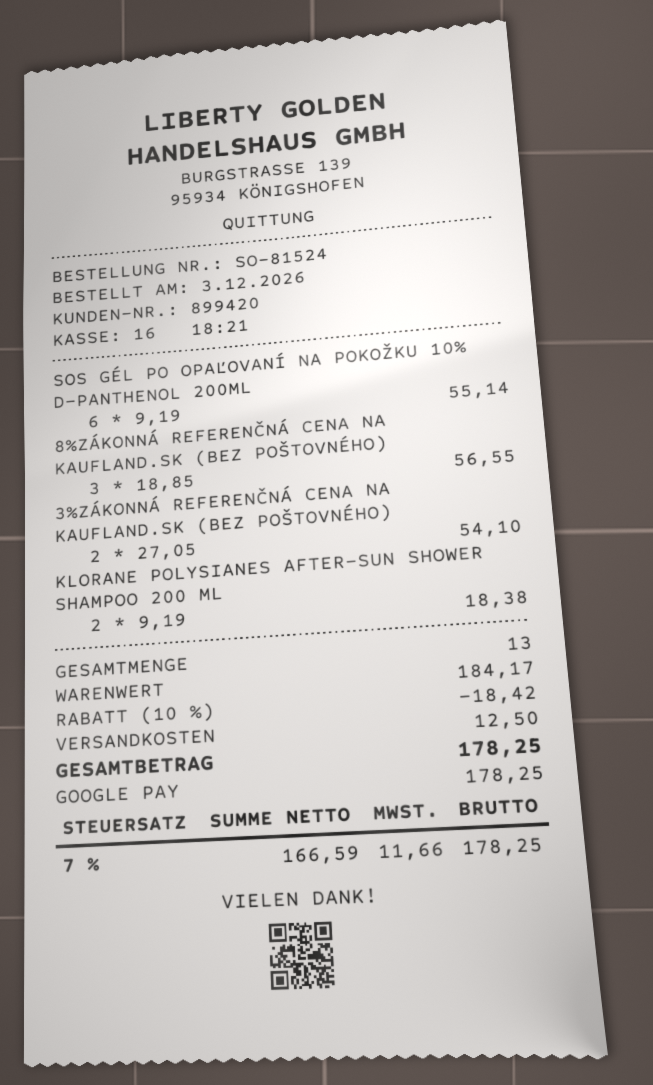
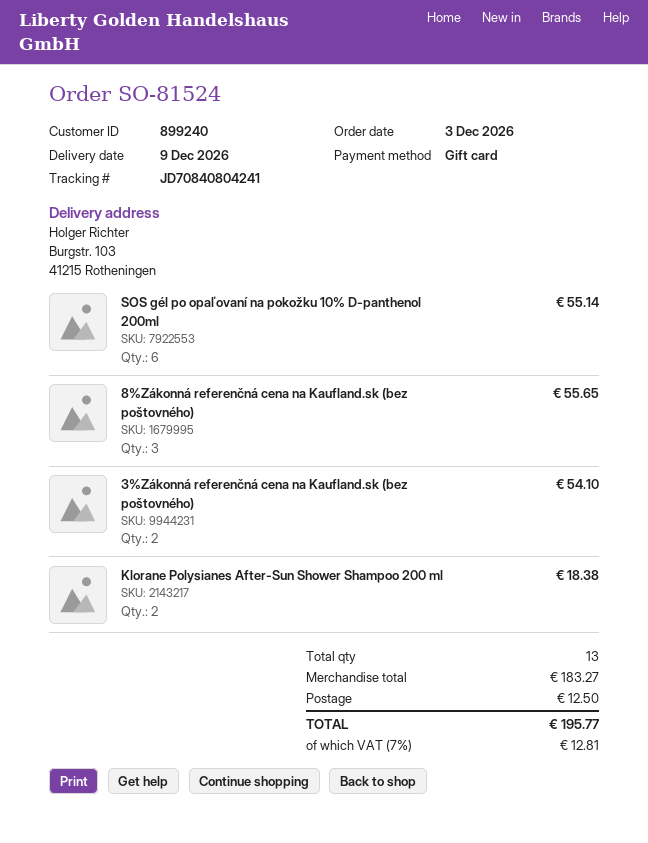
customer number: 899420 -> 899240
payment method: Google Pay -> gift card
8%ZÁKONNÁ REFERENČNÁ CENA NA KAUFLAND.SK (BEZ POŠTOVNÉHO): 3 for 56.55 -> 3 for 55.65
subtotal: 184.17 -> 183.27
discount: 10% = 18.42 -> none
tax: 7% = 11.66 -> 7% = 12.81
total: 178.25 -> 195.77

